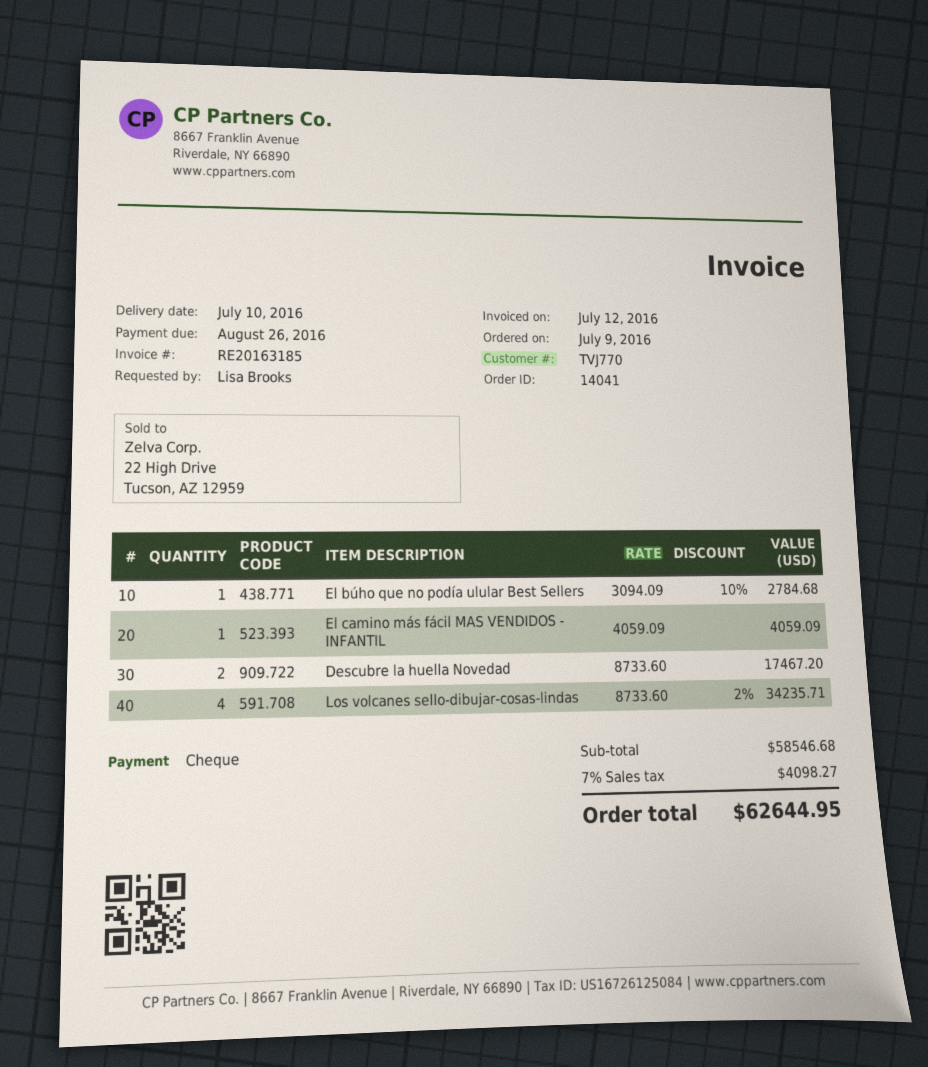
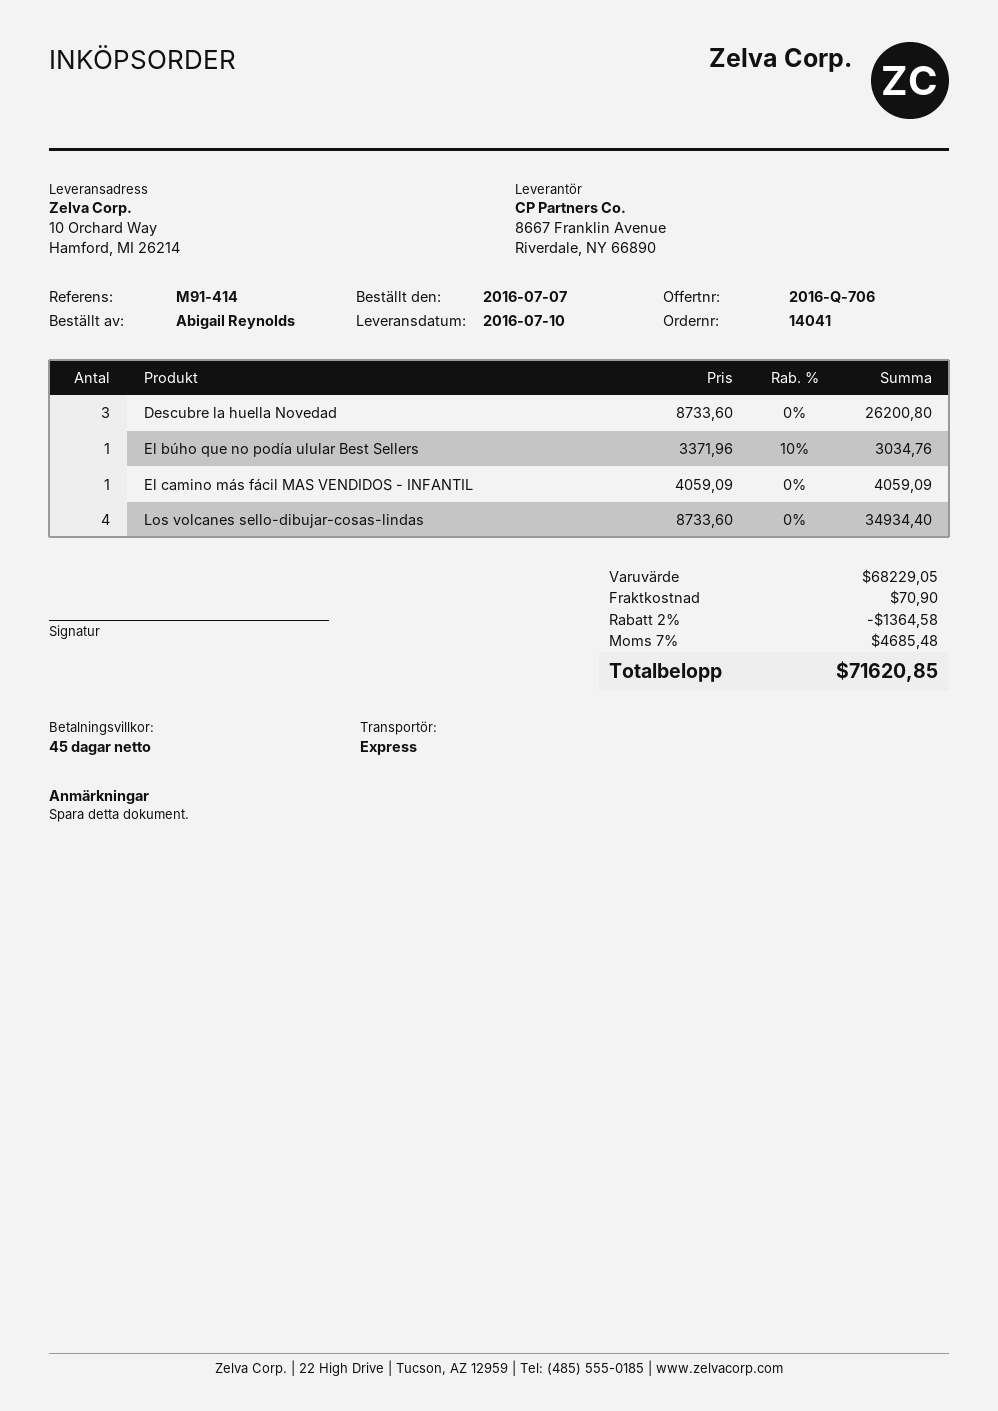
order date: 2016-07-09 -> 2016-07-07
ordered by: Lisa Brooks -> Abigail Reynolds
El búho que no podía ulular Best Sellers: 1 x 3094.09 - 10% = 2784.68 -> 1 x 3371.96 - 10% = 3034.76
Descubre la huella Novedad: 2 x 8733.60 = 17467.20 -> 3 x 8733.60 = 26200.80
Los volcanes sello-dibujar-cosas-lindas: 4 x 8733.60 - 2% = 34235.71 -> 4 x 8733.60 = 34934.40
subtotal: 58546.68 -> 68229.05
discount: none -> 2% = 1364.58
shipping: none -> 70.90
tax: 7% = 4098.27 -> 7% = 4685.48
total: 62644.95 -> 71620.85

